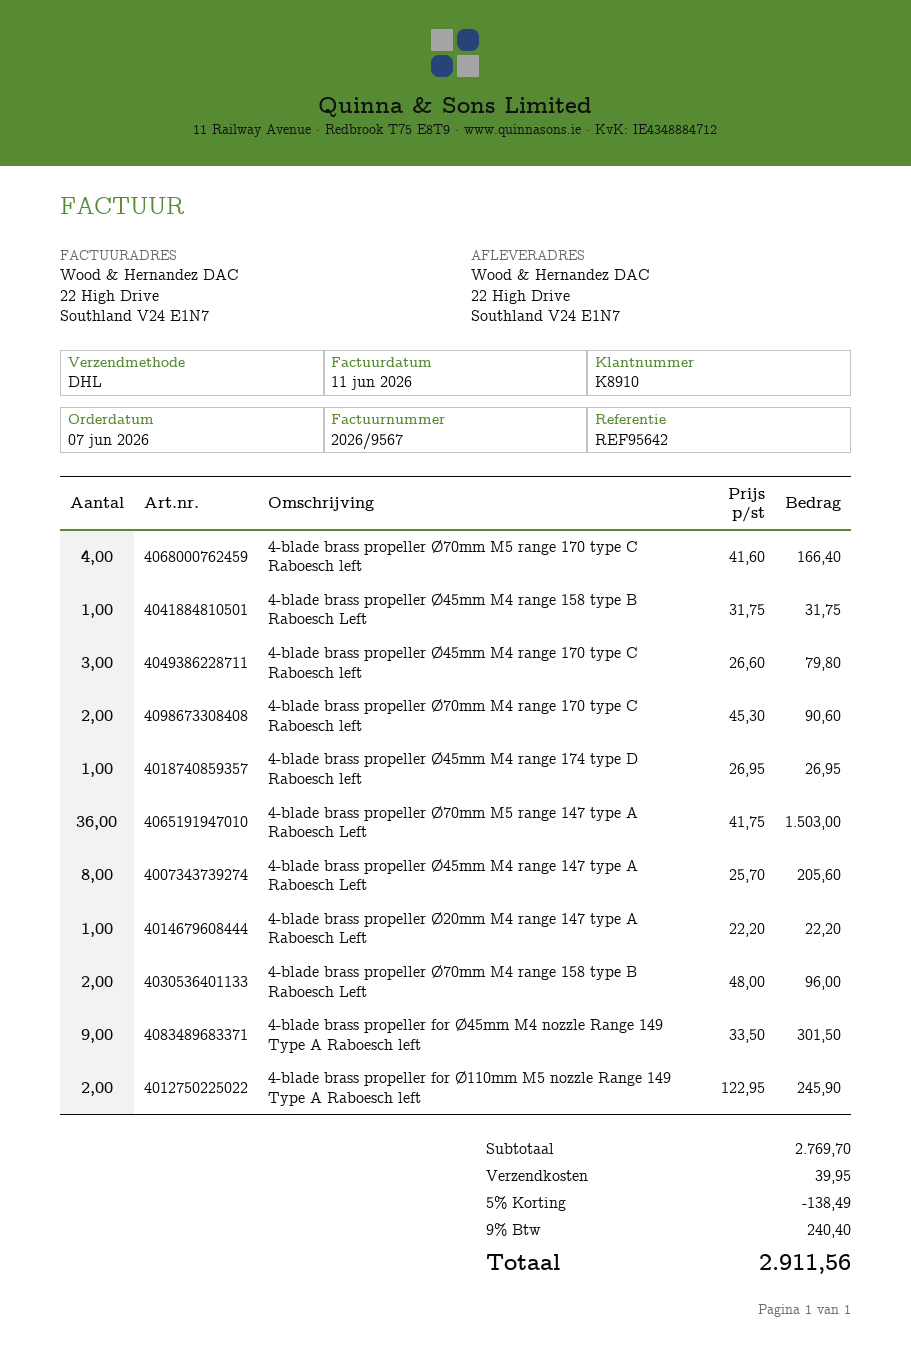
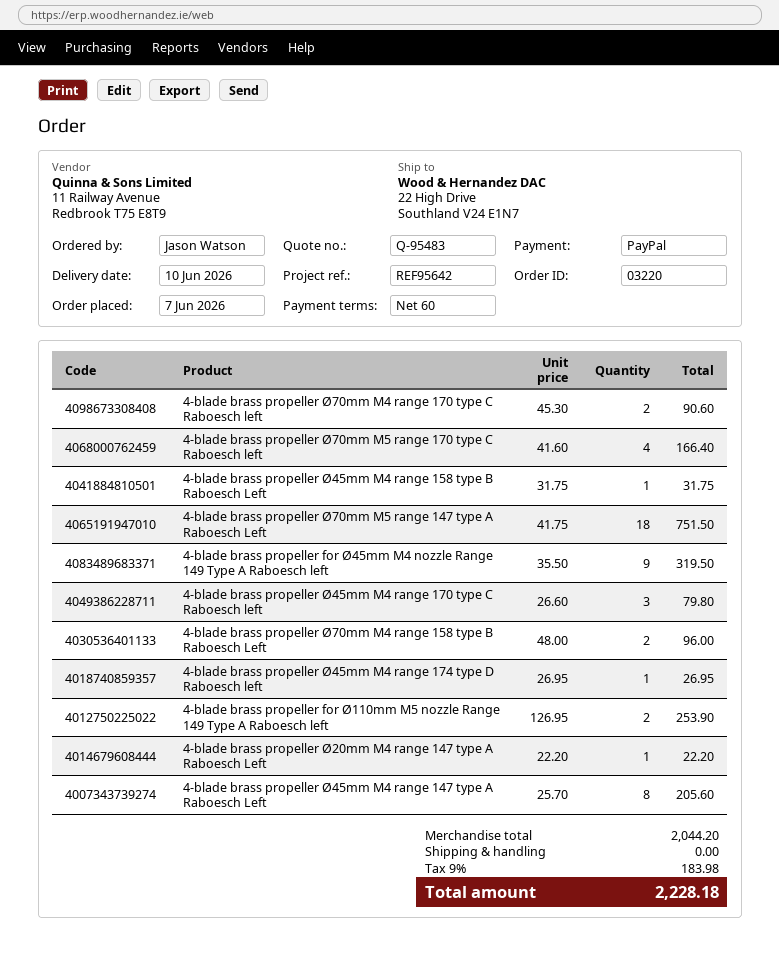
4-blade brass propeller Ø70mm M5 range 147 type A Raboesch Left: 36 x 41.75 = 1503.00 -> 18 x 41.75 = 751.50
4-blade brass propeller for Ø45mm M4 nozzle Range 149 Type A Raboesch left: 9 x 33.50 = 301.50 -> 9 x 35.50 = 319.50
4-blade brass propeller for Ø110mm M5 nozzle Range 149 Type A Raboesch left: 2 x 122.95 = 245.90 -> 2 x 126.95 = 253.90
subtotal: 2769.70 -> 2044.20
discount: 5% = 138.49 -> none
shipping: 39.95 -> 0.00
tax: 9% = 240.40 -> 9% = 183.98
total: 2911.56 -> 2228.18

